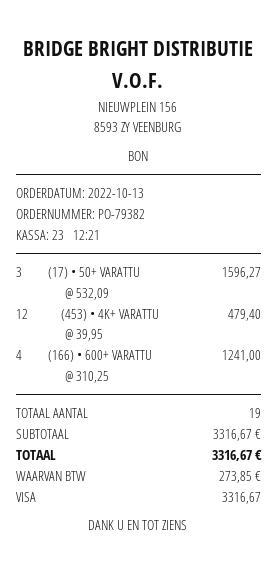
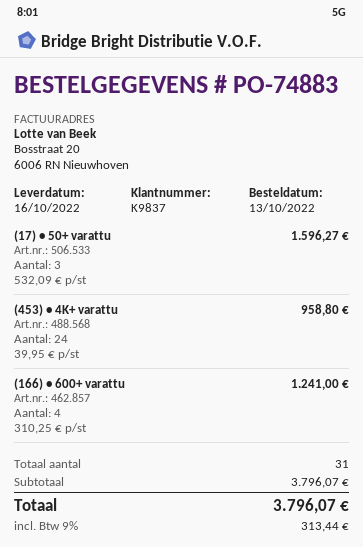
order number: PO-79382 -> PO-74883
(453) • 4K+ VARATTU: 12 x 39.95 = 479.40 -> 24 x 39.95 = 958.80
total quantity: 19 -> 31
subtotal: 3316.67 -> 3796.07
tax: 273.85 -> 313.44
total: 3316.67 -> 3796.07

